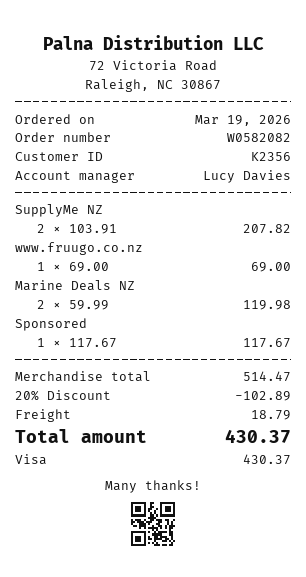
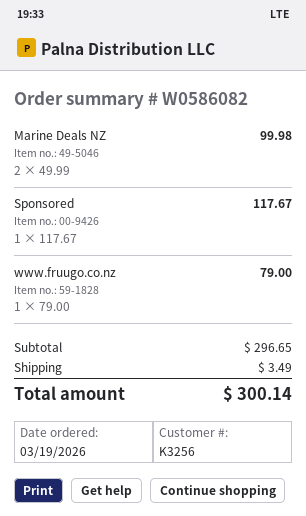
order number: W0582082 -> W0586082
customer number: K2356 -> K3256
SupplyMe NZ: 2 x 103.91 = 207.82 -> none
www.fruugo.co.nz: 1 x 69.00 = 69.00 -> 1 x 79.00 = 79.00
Marine Deals NZ: 2 x 59.99 = 119.98 -> 2 x 49.99 = 99.98
subtotal: 514.47 -> 296.65
discount: 20% = 102.89 -> none
shipping: 18.79 -> 3.49
total: 430.37 -> 300.14

